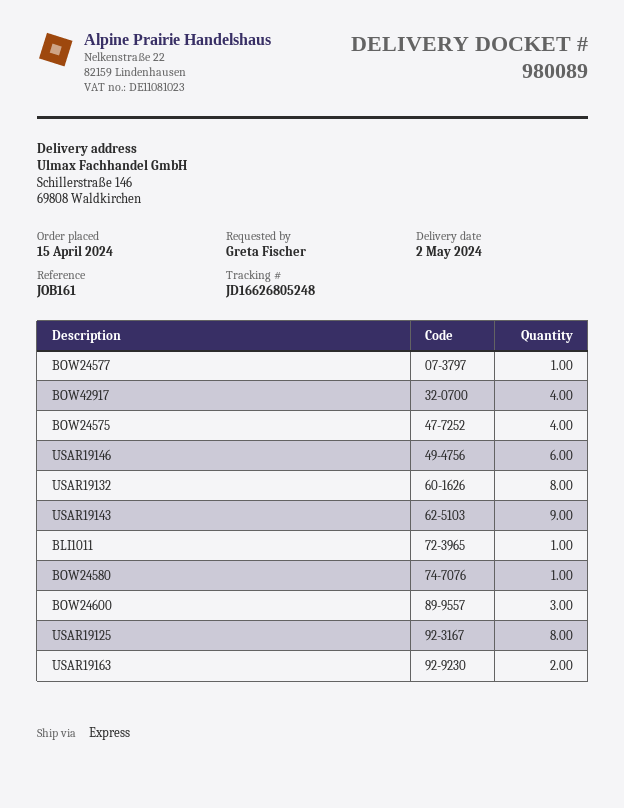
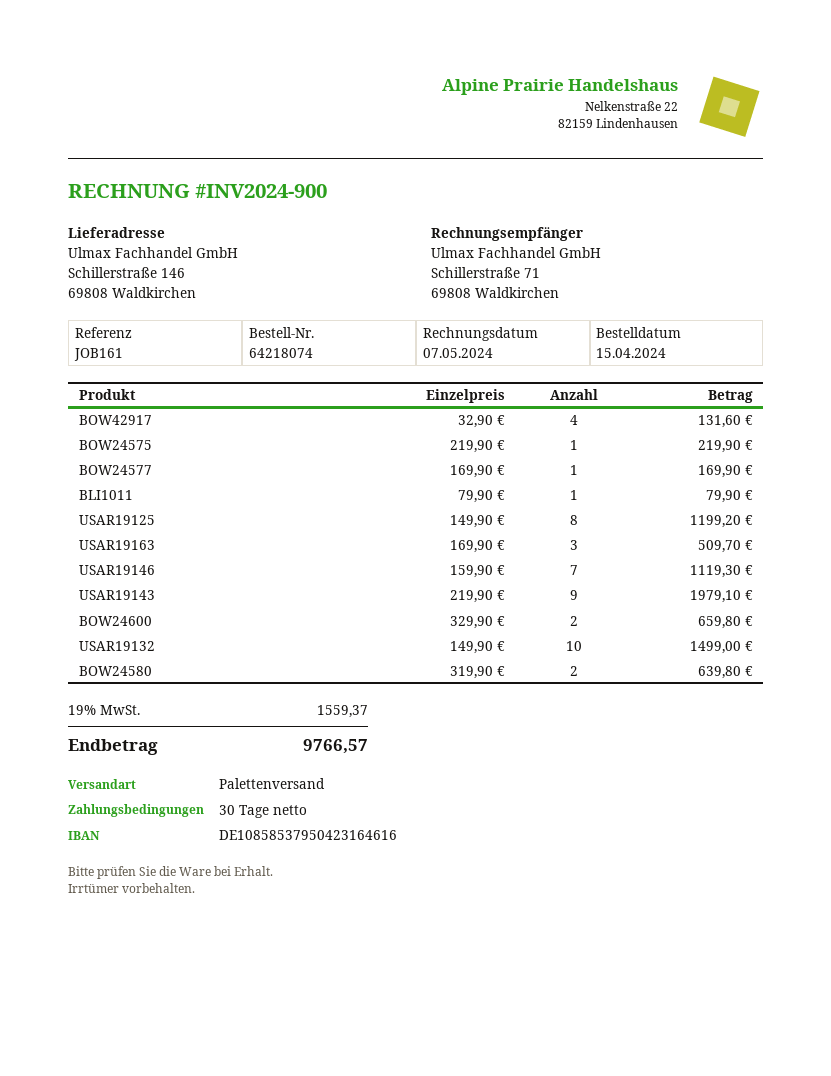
shipping method: express -> pallet freight
BOW24575: 4 -> 1
USAR19146: 6 -> 7
USAR19132: 8 -> 10
BOW24580: 1 -> 2
BOW24600: 3 -> 2
USAR19163: 2 -> 3

